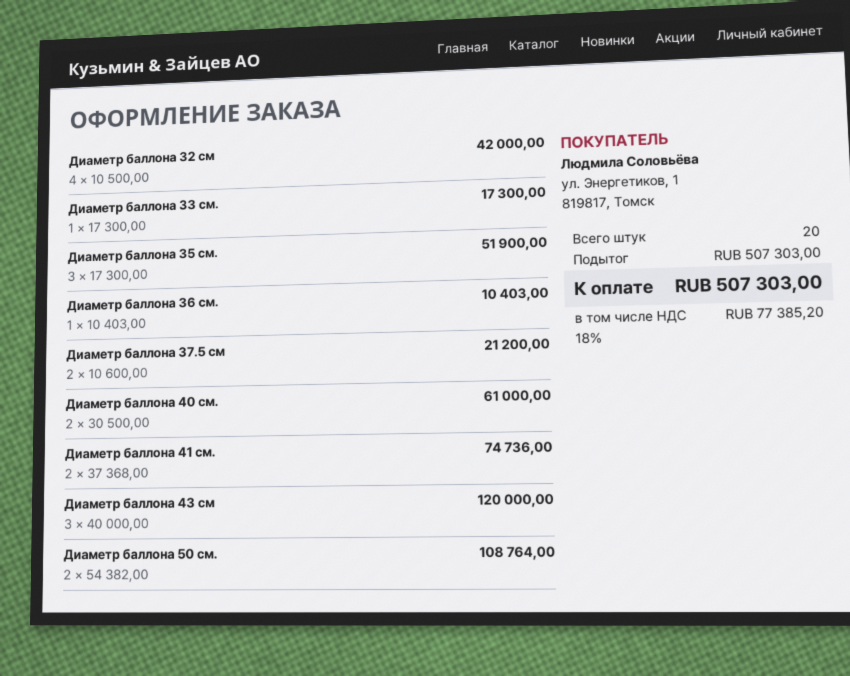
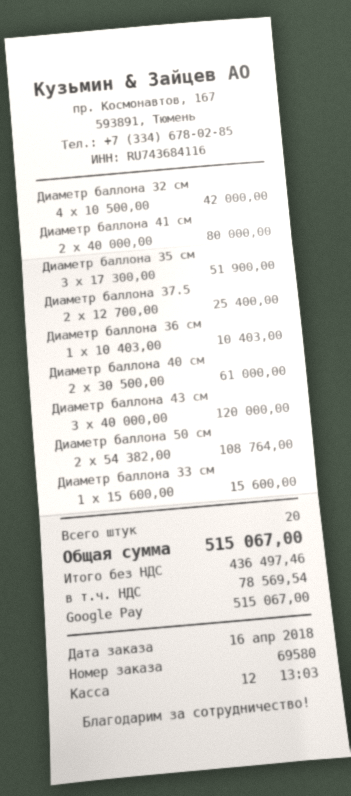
Диаметр баллона 33 см.: 1 x 17300.00 = 17300.00 -> 1 x 15600.00 = 15600.00
Диаметр баллона 37.5 см: 2 x 10600.00 = 21200.00 -> 2 x 12700.00 = 25400.00
Диаметр баллона 41 см.: 2 x 37368.00 = 74736.00 -> 2 x 40000.00 = 80000.00
tax: 77385.20 -> 78569.54
total: 507303.00 -> 515067.00

